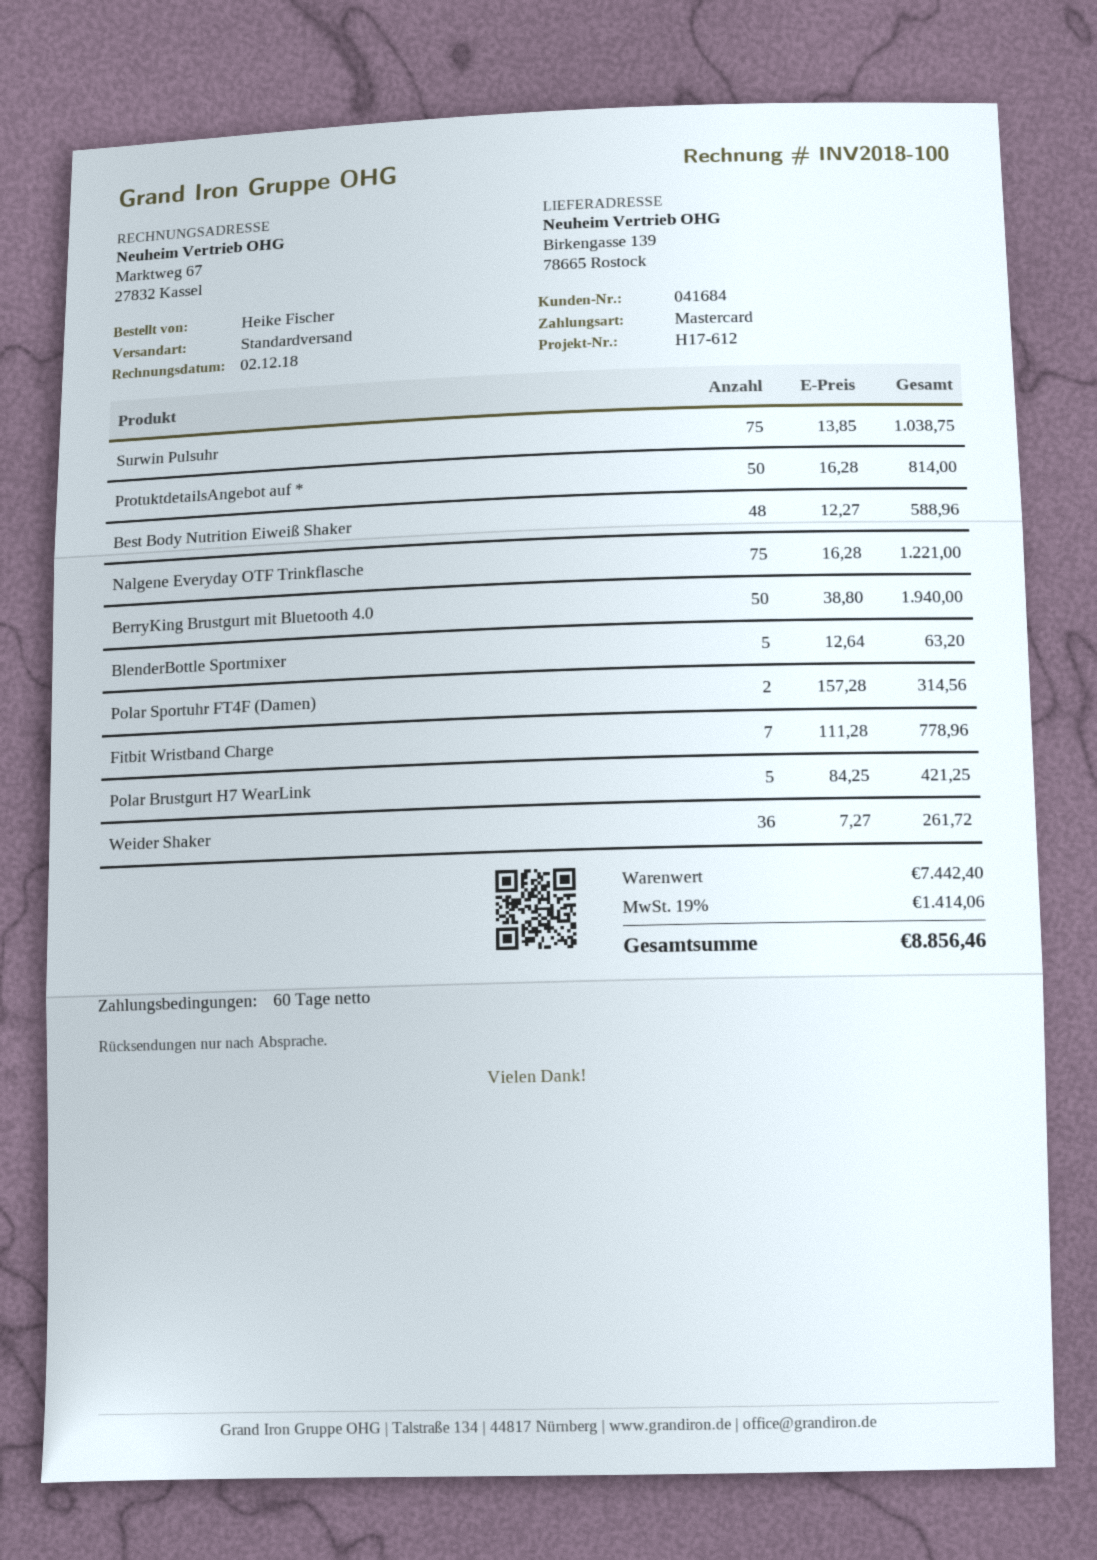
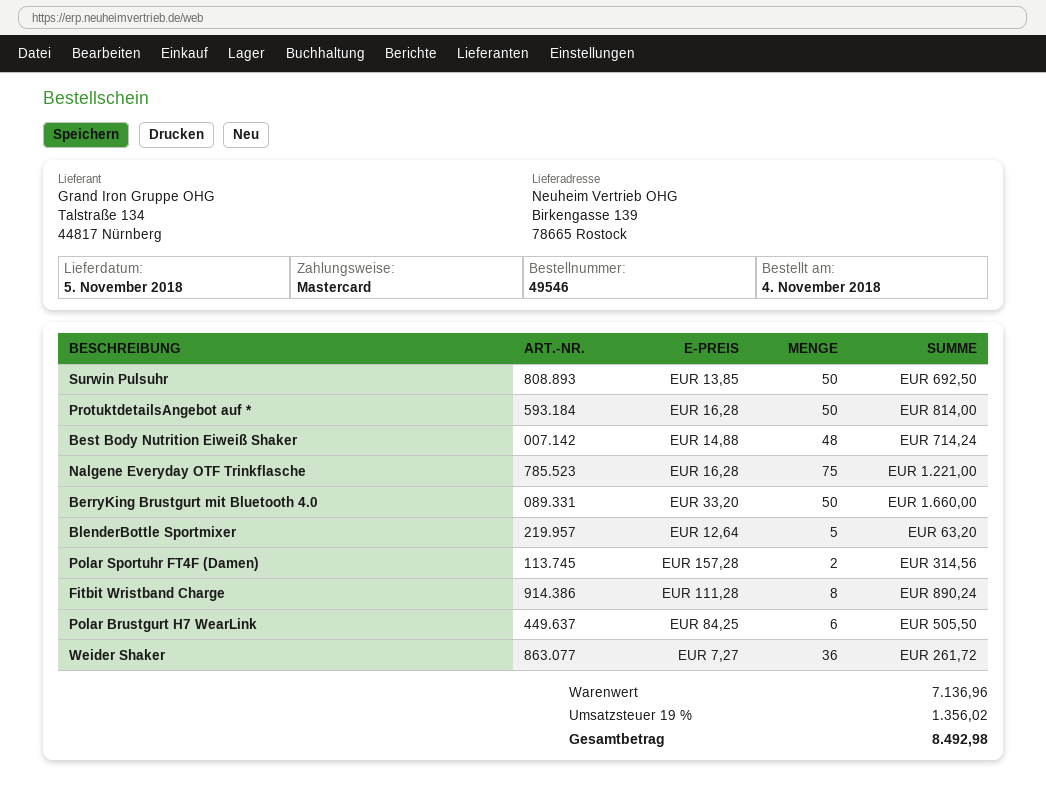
Surwin Pulsuhr: 75 x 13.85 = 1038.75 -> 50 x 13.85 = 692.50
Best Body Nutrition Eiweiß Shaker: 48 x 12.27 = 588.96 -> 48 x 14.88 = 714.24
BerryKing Brustgurt mit Bluetooth 4.0: 50 x 38.80 = 1940.00 -> 50 x 33.20 = 1660.00
Fitbit Wristband Charge: 7 x 111.28 = 778.96 -> 8 x 111.28 = 890.24
Polar Brustgurt H7 WearLink: 5 x 84.25 = 421.25 -> 6 x 84.25 = 505.50
subtotal: 7442.40 -> 7136.96
tax: 19% = 1414.06 -> 19% = 1356.02
total: 8856.46 -> 8492.98

